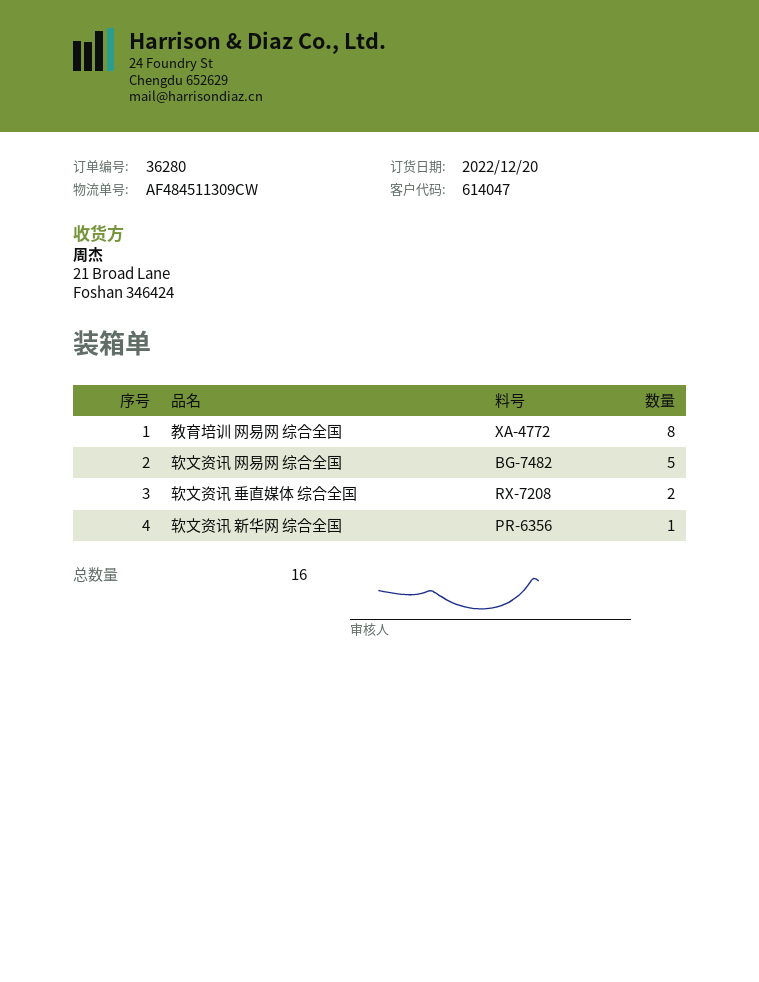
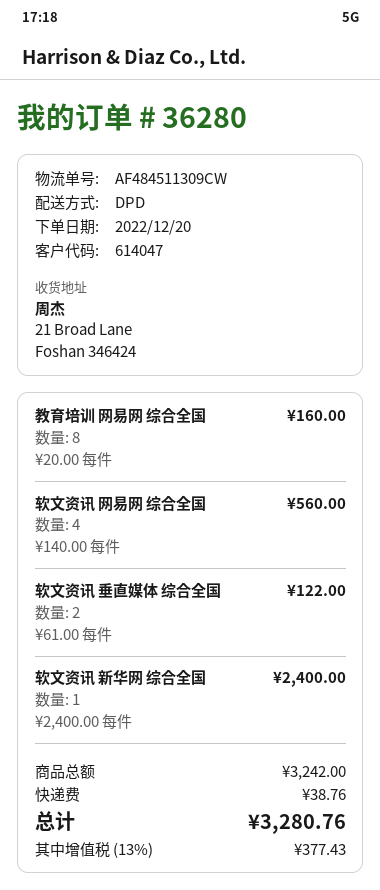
软文资讯 网易网 综合全国: 5 -> 4

